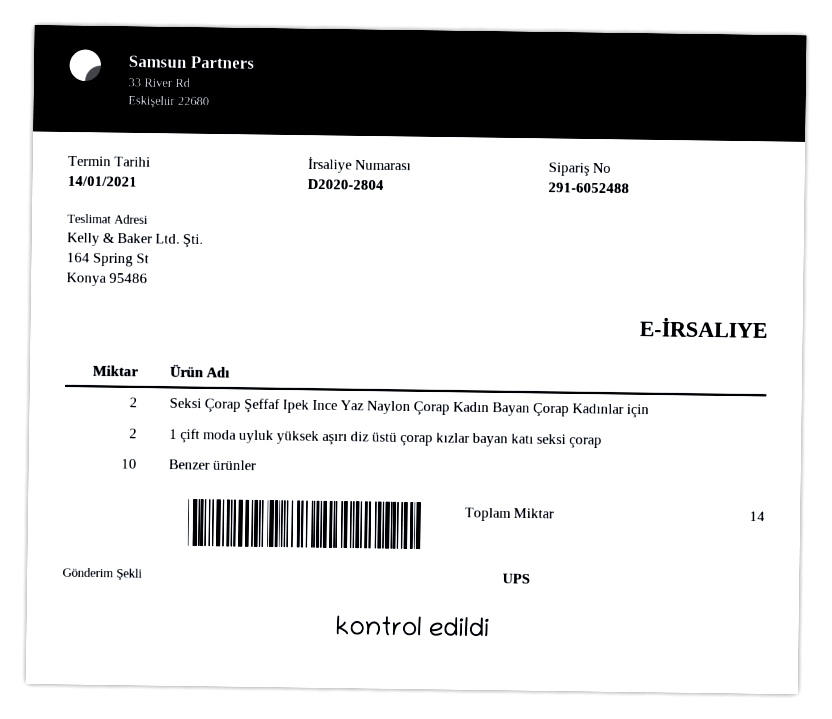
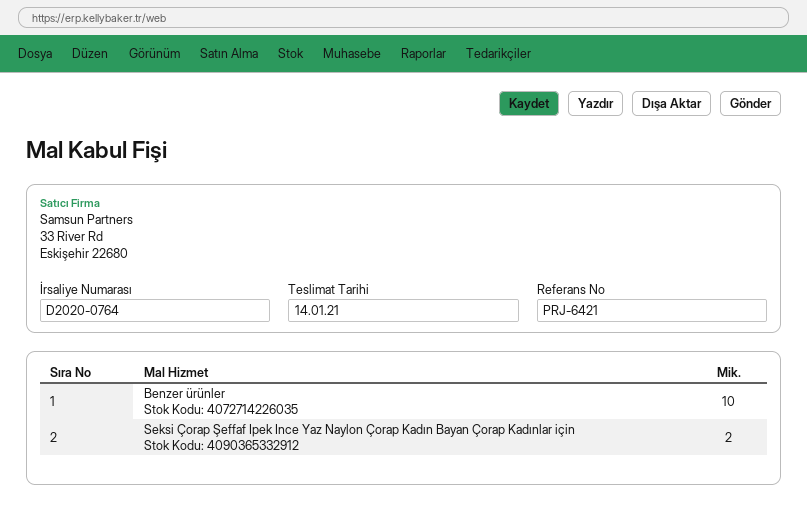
delivery note number: D2020-2804 -> D2020-0764
1 çift moda uyluk yüksek aşırı diz üstü çorap kızlar bayan katı seksi çorap: 2 -> none

